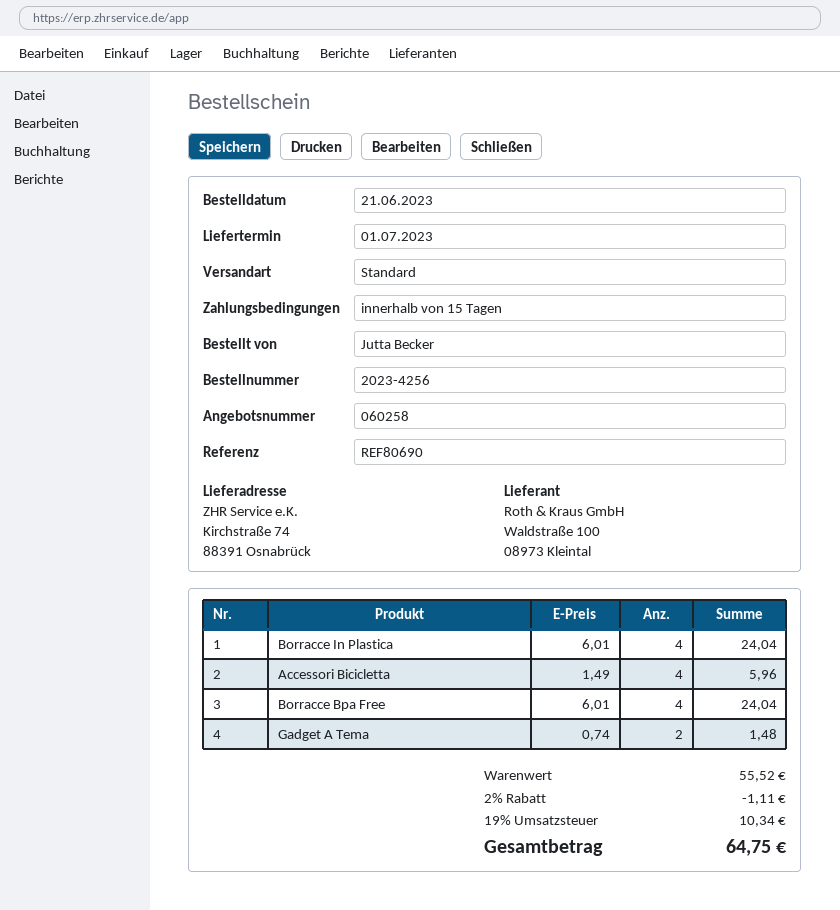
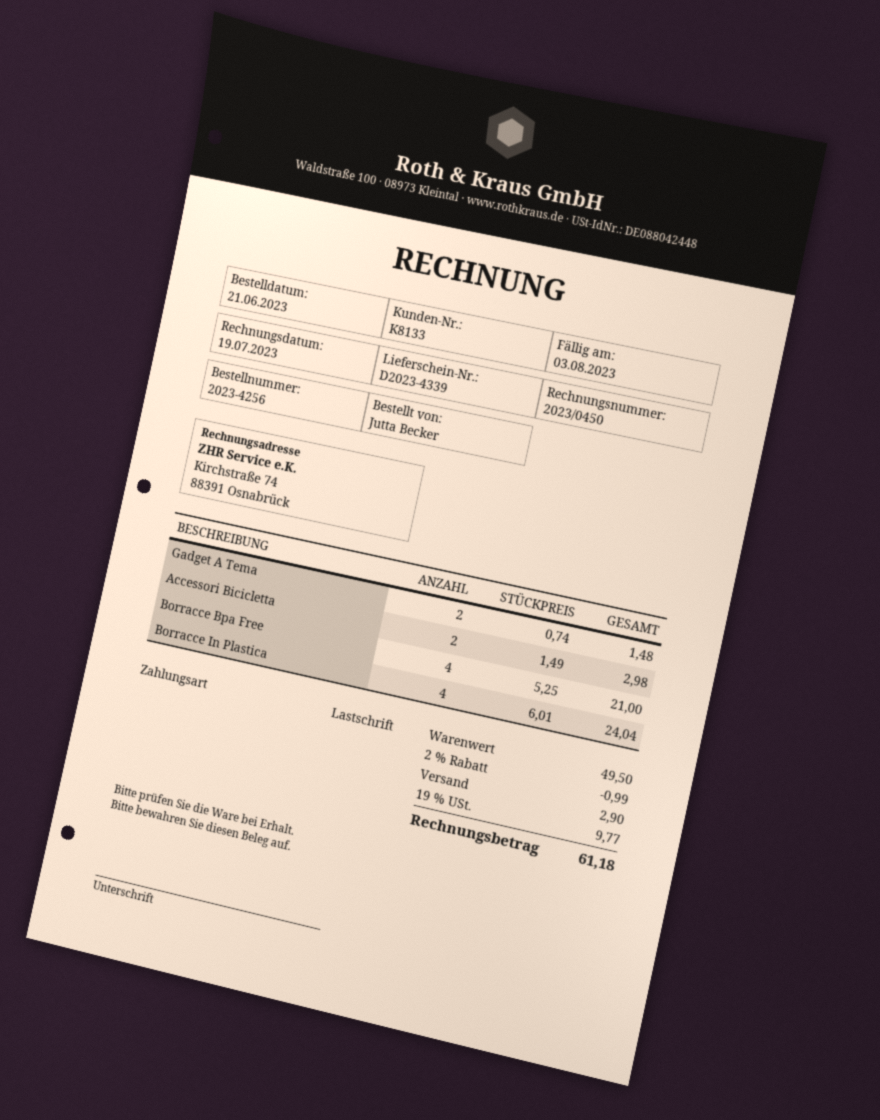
Accessori Bicicletta: 4 x 1.49 = 5.96 -> 2 x 1.49 = 2.98
Borracce Bpa Free: 4 x 6.01 = 24.04 -> 4 x 5.25 = 21.00
subtotal: 55.52 -> 49.50
discount: 2% = 1.11 -> 2% = 0.99
shipping: none -> 2.90
tax: 19% = 10.34 -> 19% = 9.77
total: 64.75 -> 61.18

